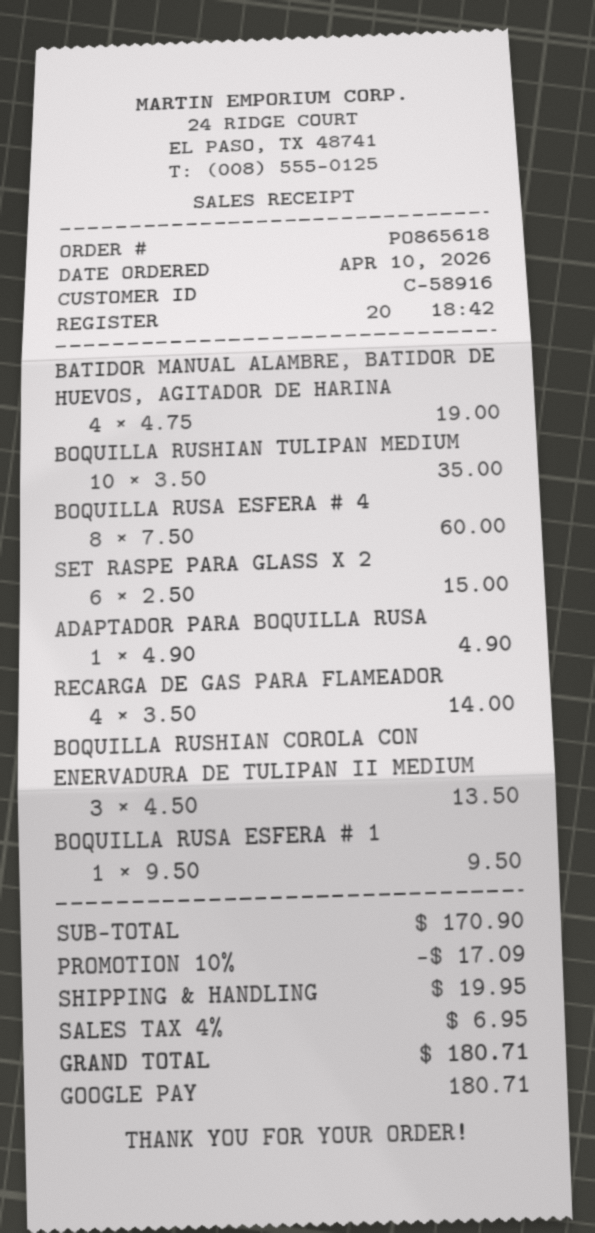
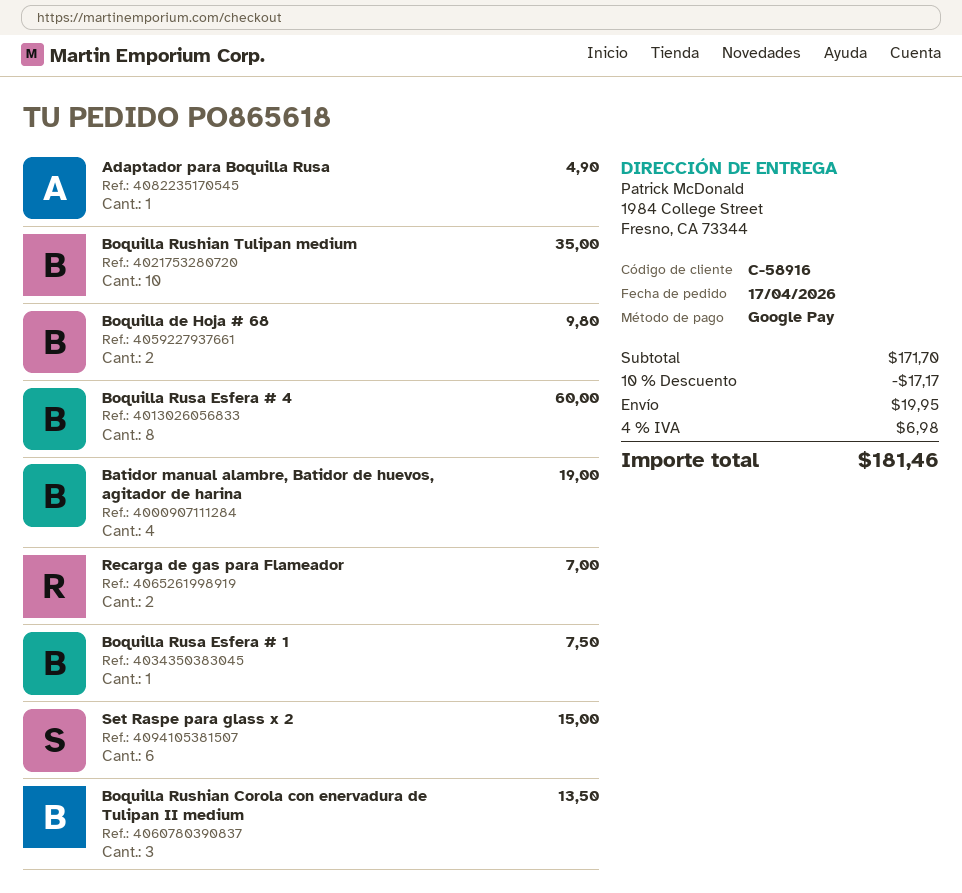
order date: 2026-04-10 -> 2026-04-17
RECARGA DE GAS PARA FLAMEADOR: 4 for 14.00 -> 2 for 7.00
BOQUILLA RUSA ESFERA # 1: 1 for 9.50 -> 1 for 7.50
Boquilla de Hoja # 68: none -> 2 for 9.80
subtotal: 170.90 -> 171.70
discount: 10% = 17.09 -> 10% = 17.17
tax: 4% = 6.95 -> 4% = 6.98
total: 180.71 -> 181.46

